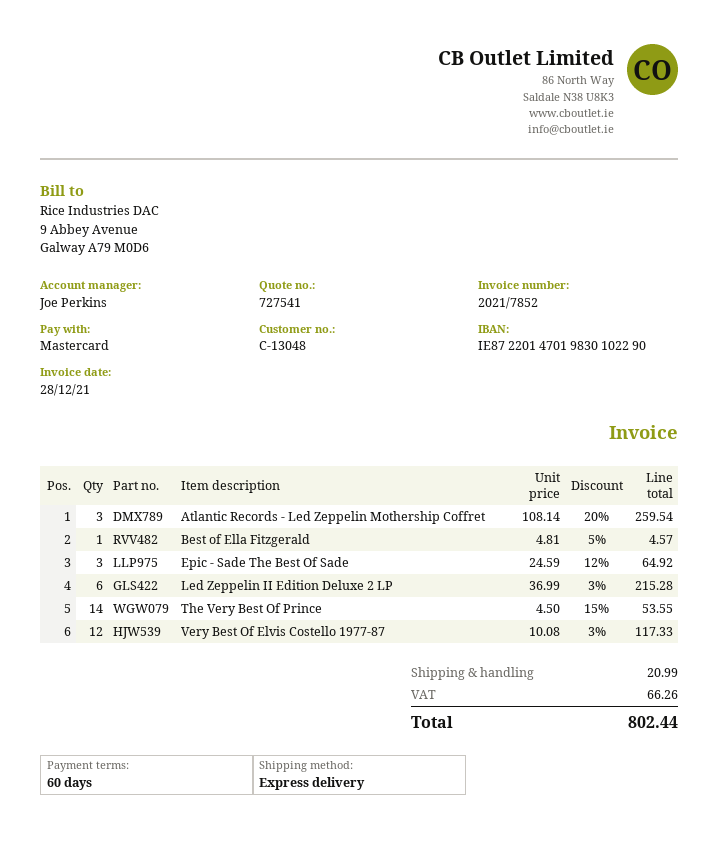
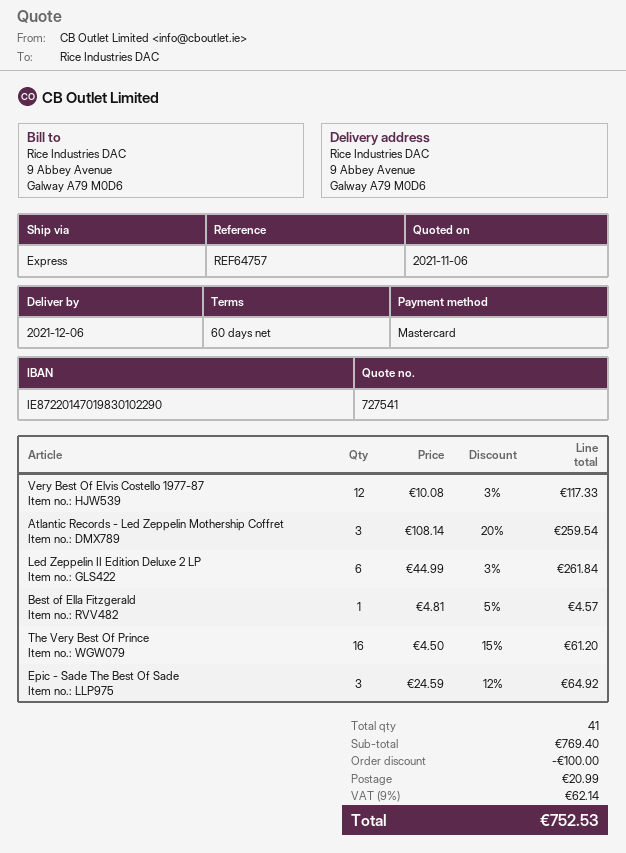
Led Zeppelin II Edition Deluxe 2 LP: 6 x 36.99 - 3% = 215.28 -> 6 x 44.99 - 3% = 261.84
The Very Best Of Prince: 14 x 4.50 - 15% = 53.55 -> 16 x 4.50 - 15% = 61.20
discount: none -> 100.00
tax: 66.26 -> 62.14
total: 802.44 -> 752.53

